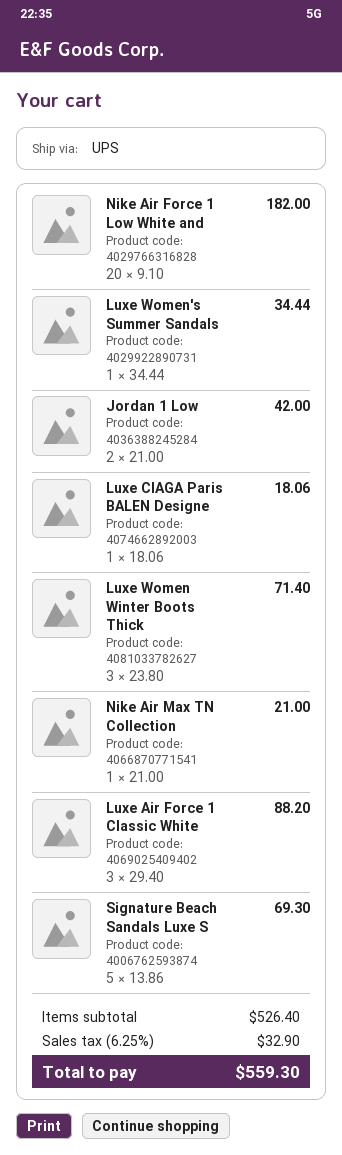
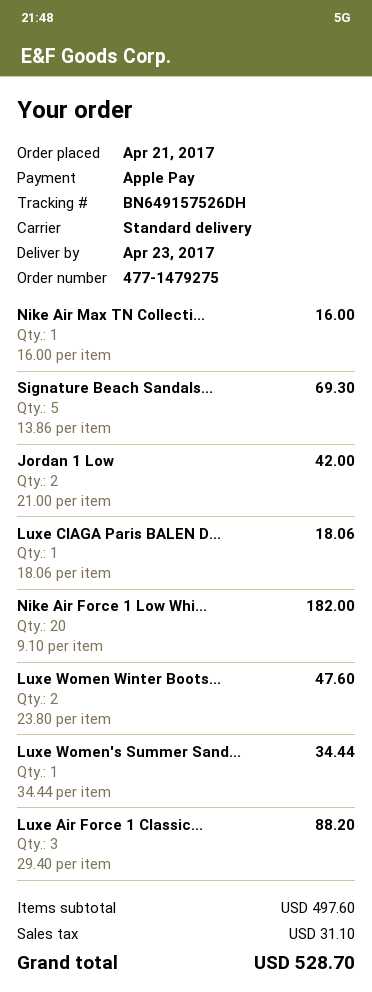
shipping method: UPS -> standard
Luxe Women Winter Boots Thick: 3 x 23.80 = 71.40 -> 2 x 23.80 = 47.60
Nike Air Max TN Collection: 1 x 21.00 = 21.00 -> 1 x 16.00 = 16.00
subtotal: 526.40 -> 497.60
tax: 32.90 -> 31.10
total: 559.30 -> 528.70

